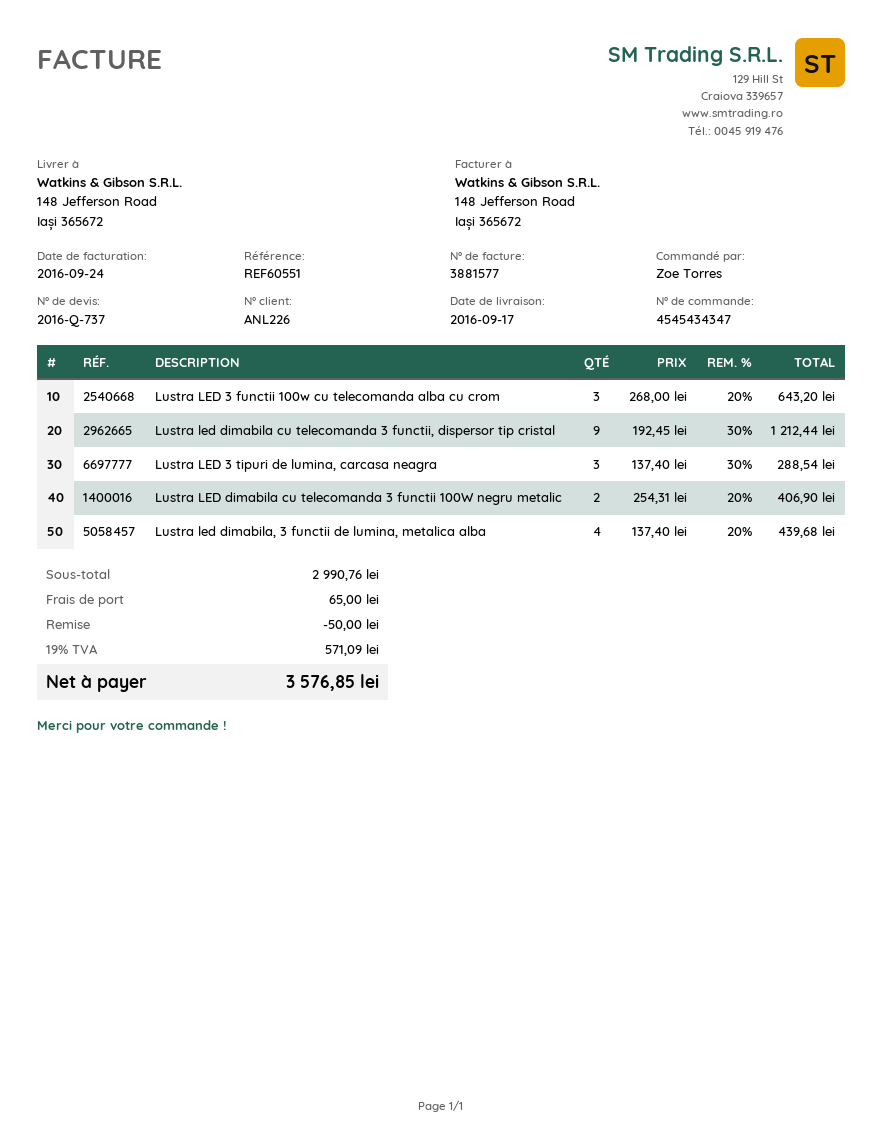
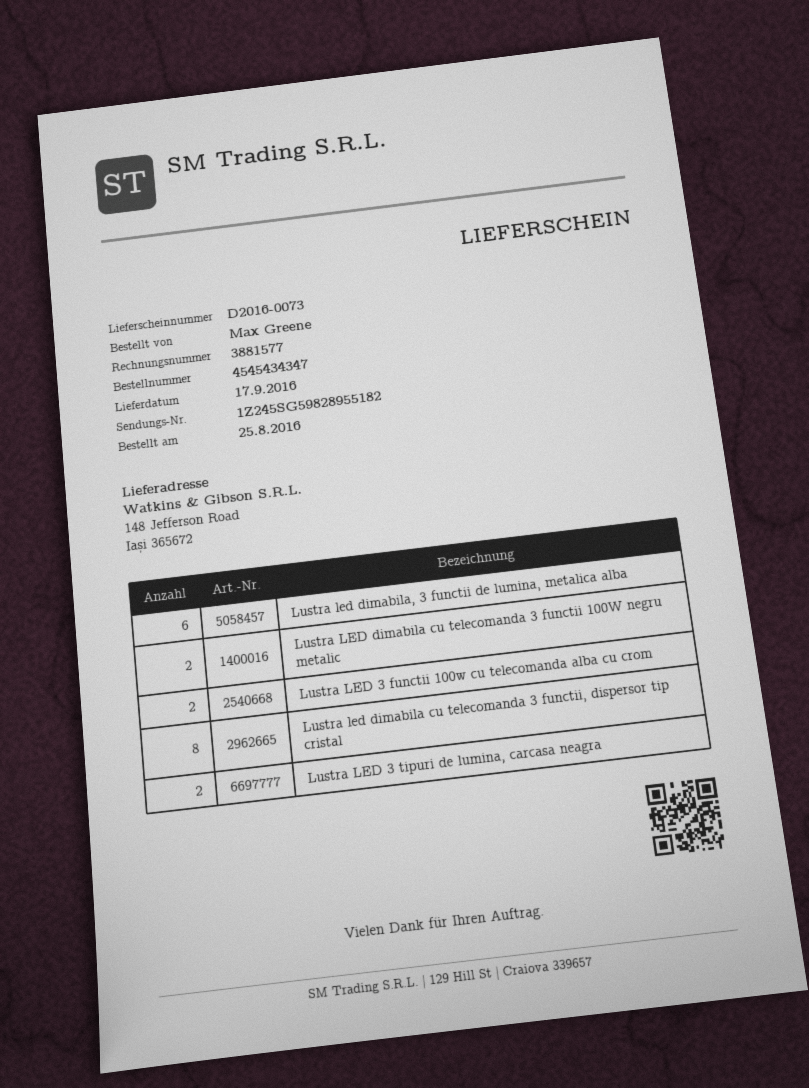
ordered by: Zoe Torres -> Max Greene
Lustra LED 3 functii 100w cu telecomanda alba cu crom: 3 -> 2
Lustra led dimabila cu telecomanda 3 functii, dispersor tip cristal: 9 -> 8
Lustra LED 3 tipuri de lumina, carcasa neagra: 3 -> 2
Lustra led dimabila, 3 functii de lumina, metalica alba: 4 -> 6

